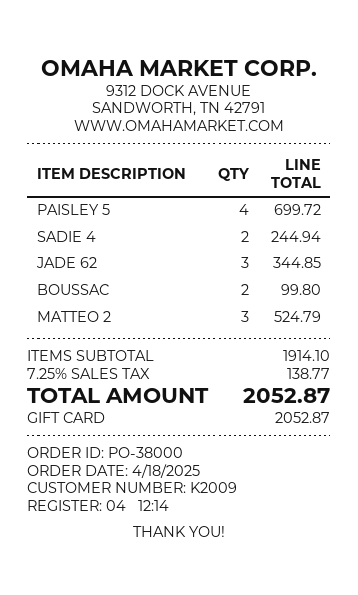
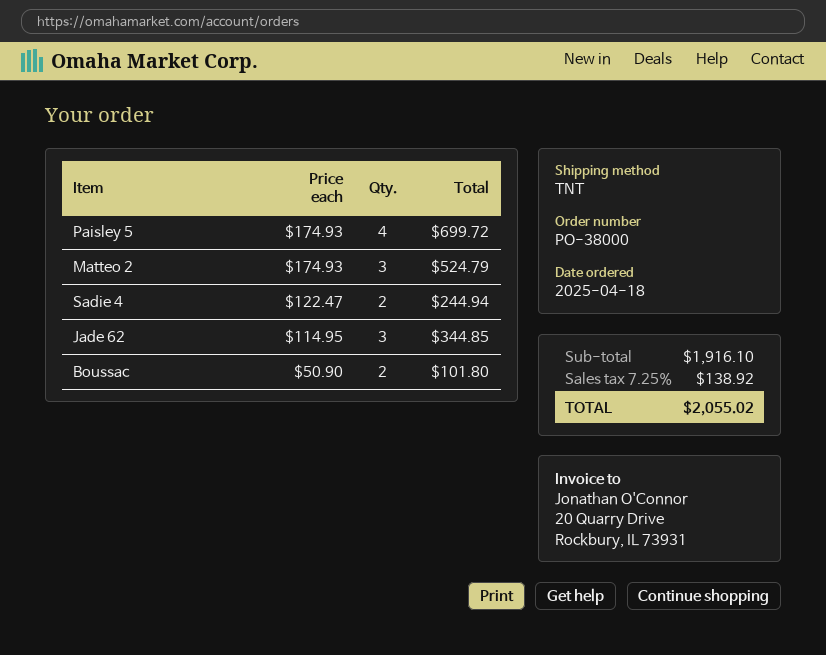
BOUSSAC: 2 for 99.80 -> 2 for 101.80
subtotal: 1914.10 -> 1916.10
tax: 7.25% = 138.77 -> 7.25% = 138.92
total: 2052.87 -> 2055.02

